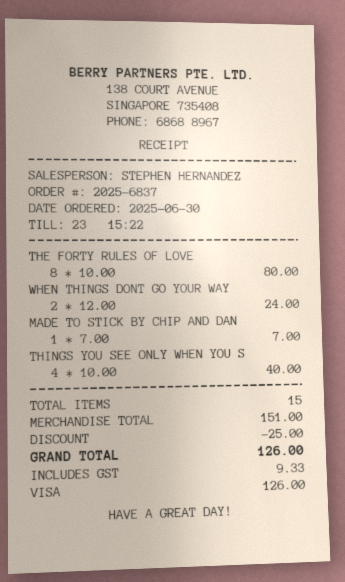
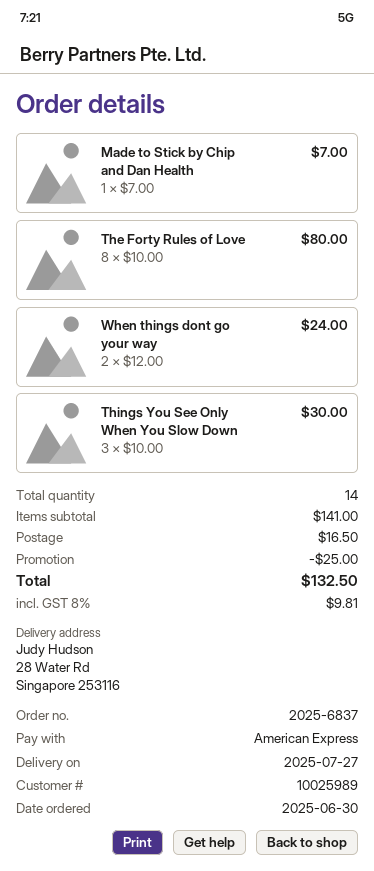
payment method: Visa -> American Express
THINGS YOU SEE ONLY WHEN YOU S: 4 x 10.00 = 40.00 -> 3 x 10.00 = 30.00
total quantity: 15 -> 14
subtotal: 151.00 -> 141.00
shipping: none -> 16.50
tax: 9.33 -> 9.81
total: 126.00 -> 132.50

